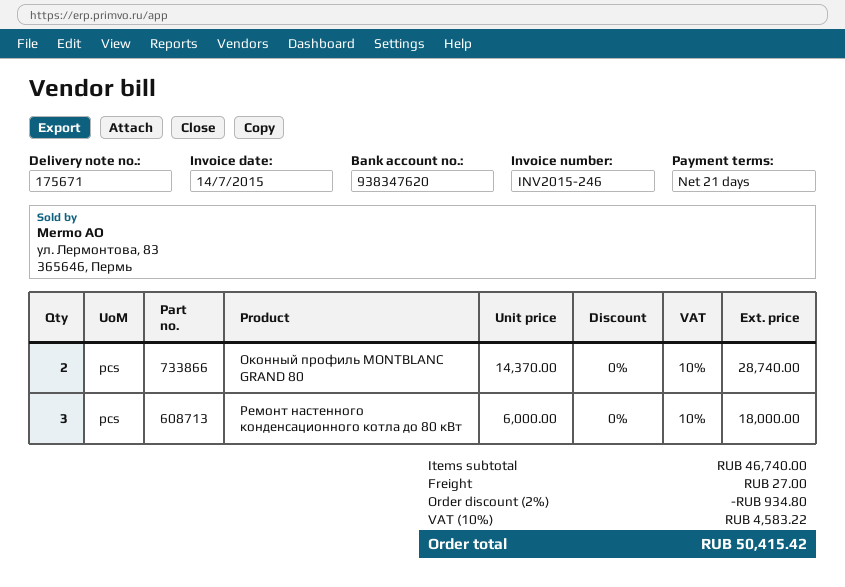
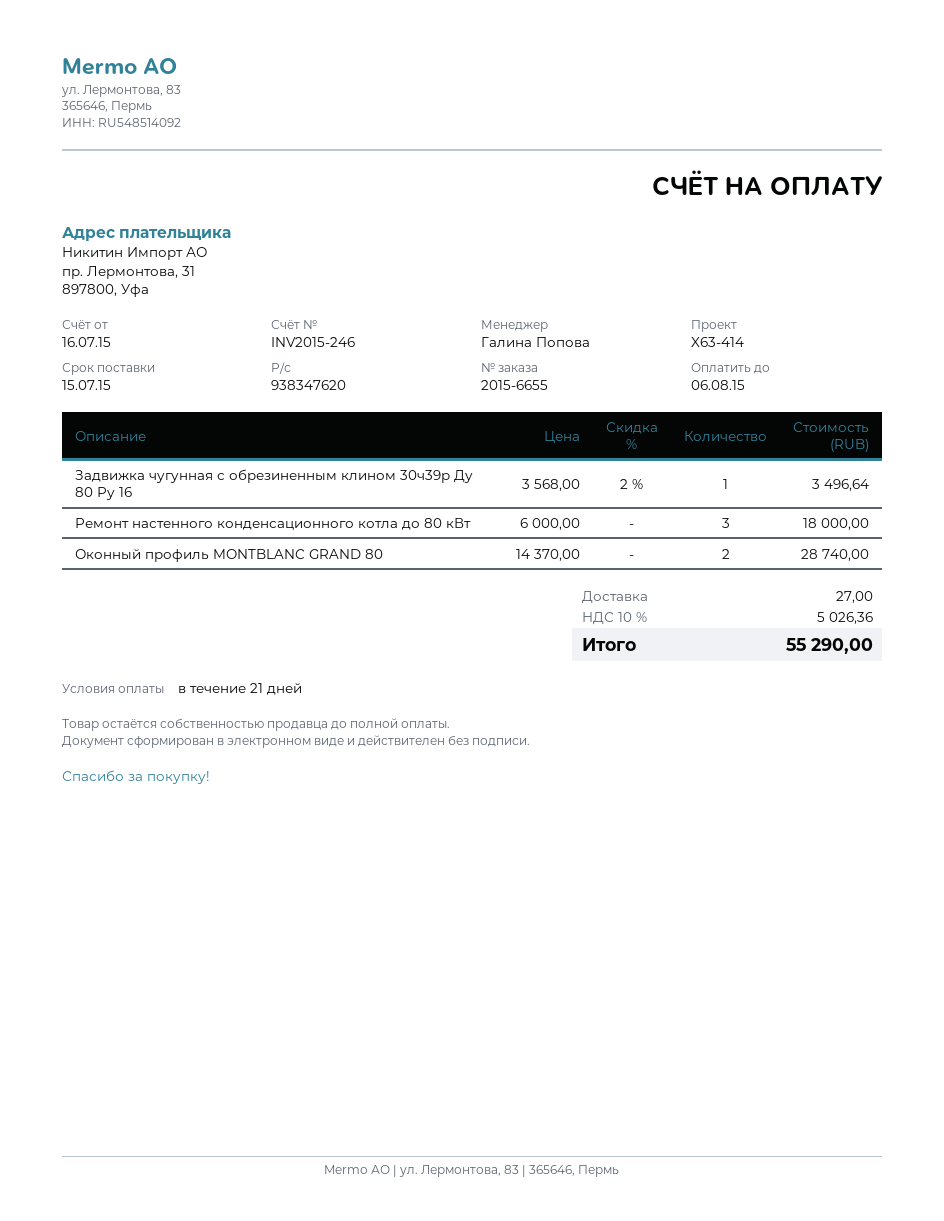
invoice date: 2015-07-14 -> 2015-07-16
Задвижка чугунная с обрезиненным клином 30ч39р Ду 80 Ру 16: none -> 1 x 3568.00 - 2% = 3496.64
discount: 2% = 934.80 -> none
tax: 10% = 4583.22 -> 10% = 5026.36
total: 50415.42 -> 55290.00

